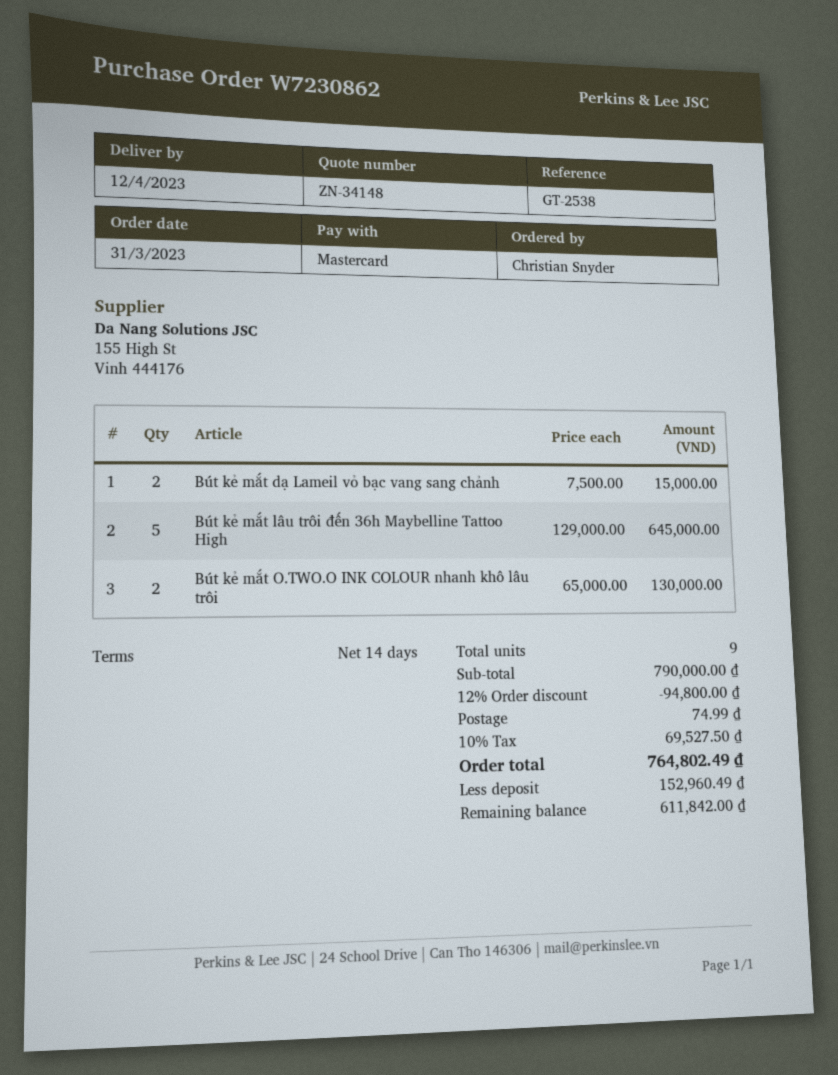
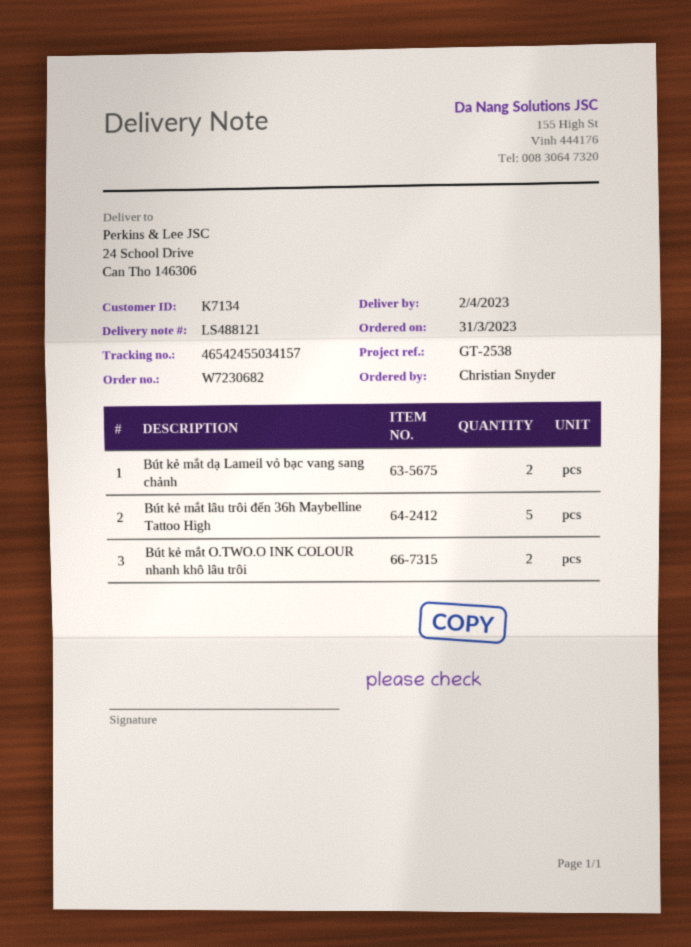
order number: W7230862 -> W7230682
delivery date: 2023-04-12 -> 2023-04-02

